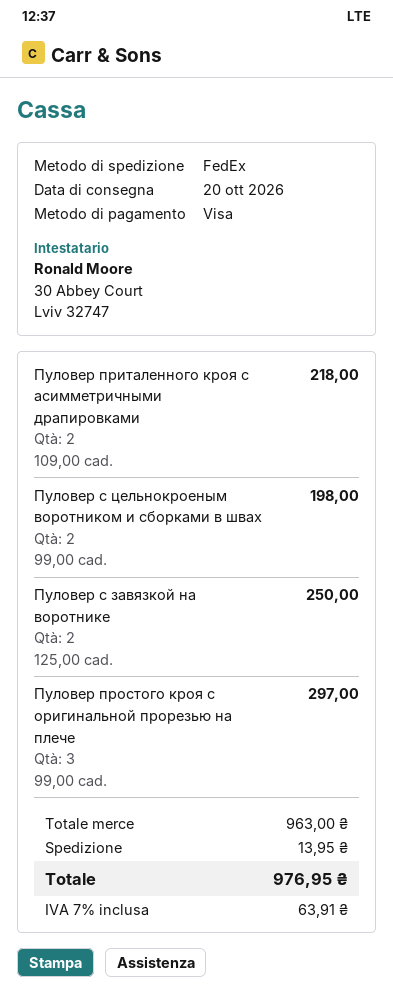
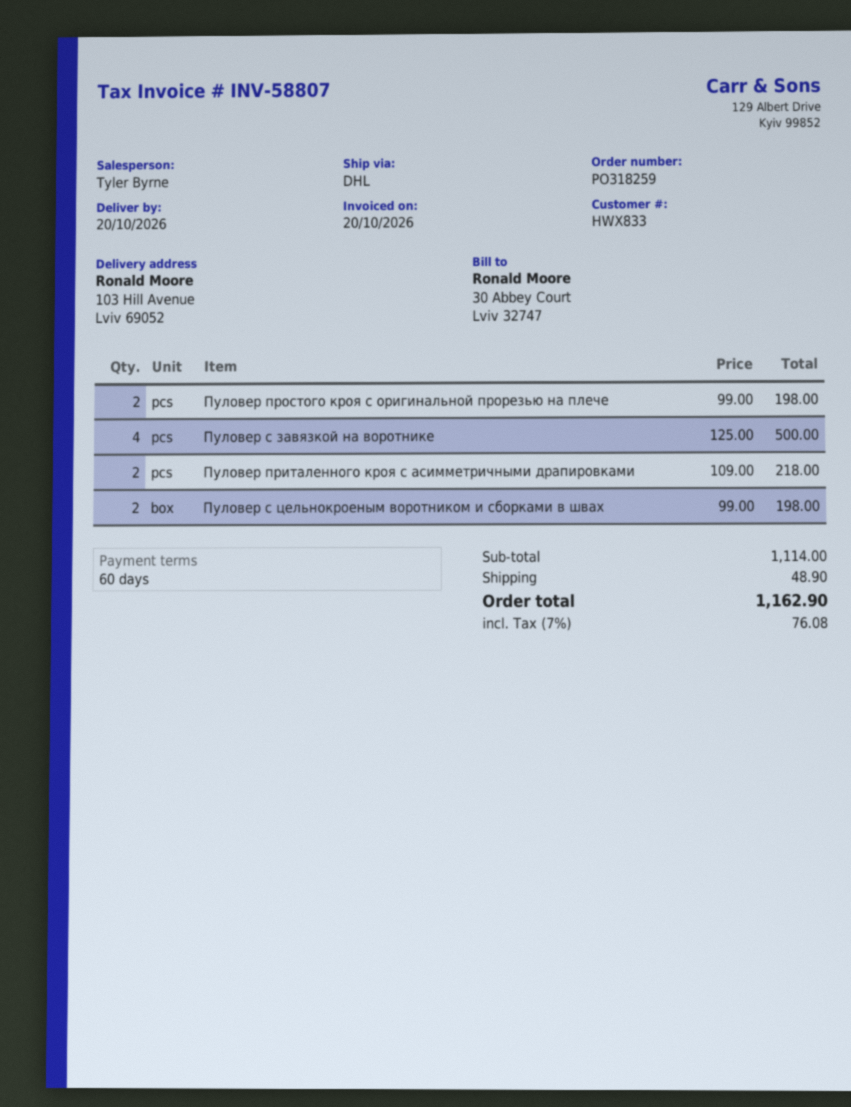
shipping method: FedEx -> DHL
Пуловер с завязкой на воротнике: 2 x 125.00 = 250.00 -> 4 x 125.00 = 500.00
Пуловер простого кроя с оригинальной прорезью на плече: 3 x 99.00 = 297.00 -> 2 x 99.00 = 198.00
subtotal: 963.00 -> 1114.00
shipping: 13.95 -> 48.90
tax: 7% = 63.91 -> 7% = 76.08
total: 976.95 -> 1162.90

